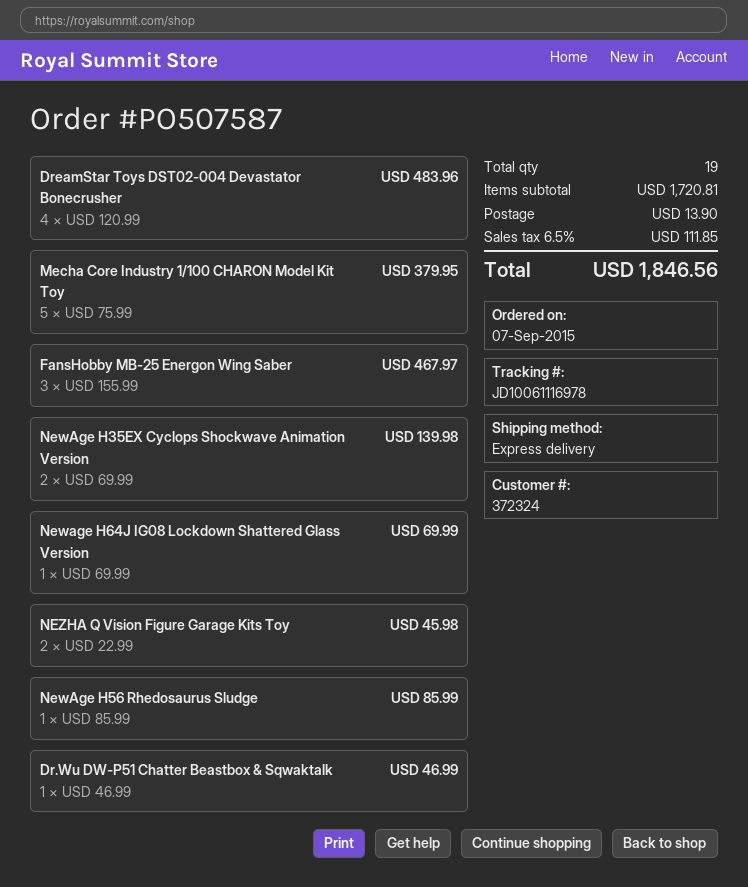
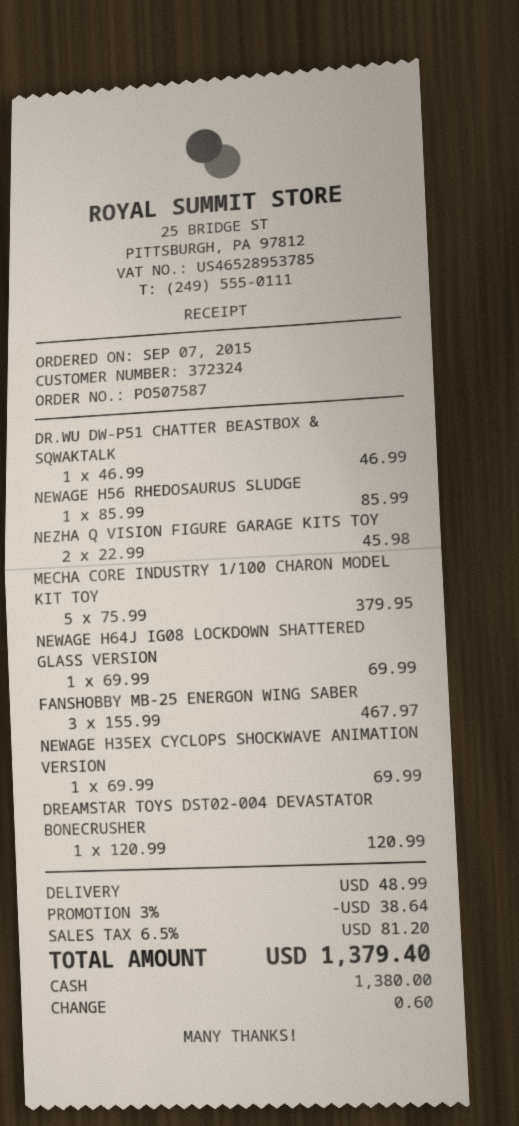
DreamStar Toys DST02-004 Devastator Bonecrusher: 4 x 120.99 = 483.96 -> 1 x 120.99 = 120.99
NewAge H35EX Cyclops Shockwave Animation Version: 2 x 69.99 = 139.98 -> 1 x 69.99 = 69.99
discount: none -> 3% = 38.64
shipping: 13.90 -> 48.99
tax: 6.5% = 111.85 -> 6.5% = 81.20
total: 1846.56 -> 1379.40

